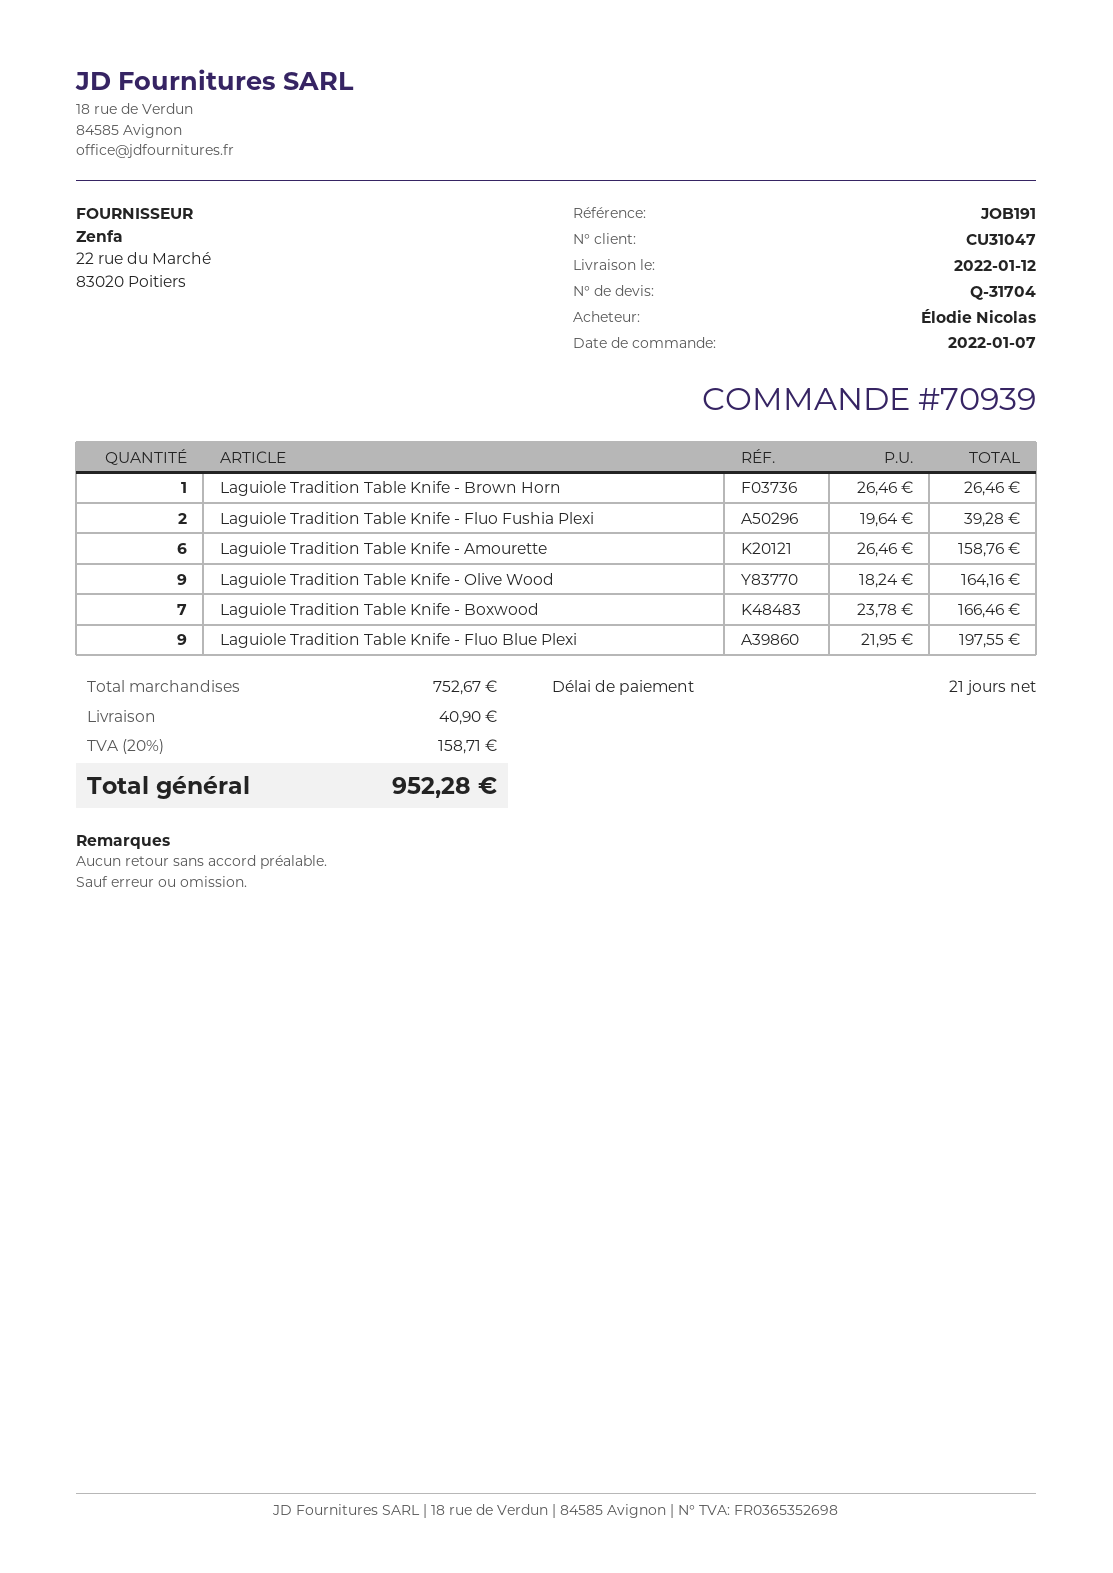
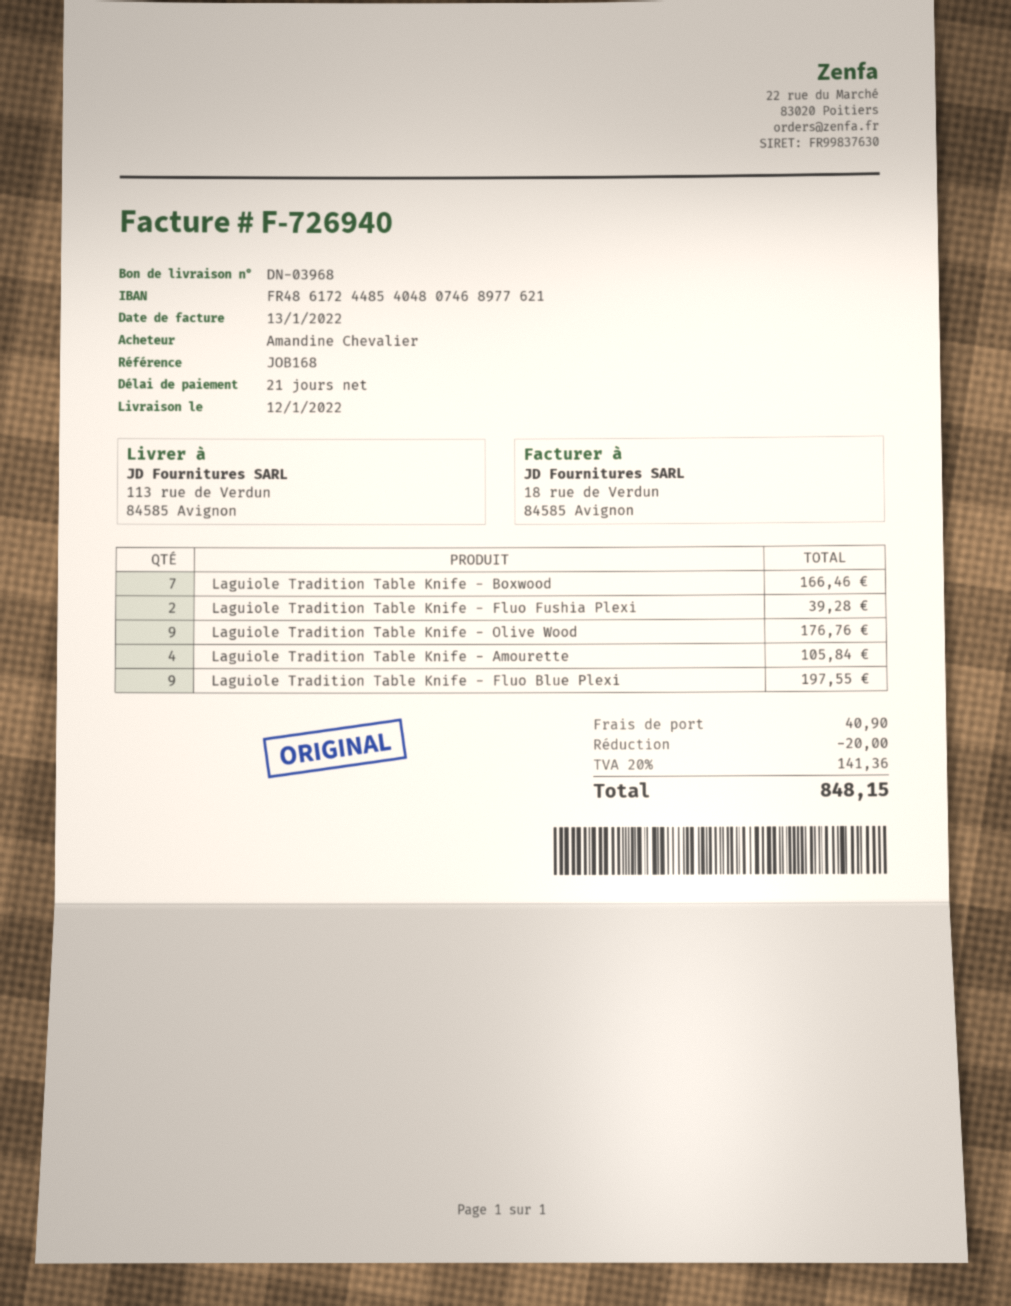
reference: JOB191 -> JOB168
ordered by: Élodie Nicolas -> Amandine Chevalier
Laguiole Tradition Table Knife - Brown Horn: 1 for 26.46 -> none
Laguiole Tradition Table Knife - Amourette: 6 for 158.76 -> 4 for 105.84
Laguiole Tradition Table Knife - Olive Wood: 9 for 164.16 -> 9 for 176.76
discount: none -> 20.00
tax: 20% = 158.71 -> 20% = 141.36
total: 952.28 -> 848.15

